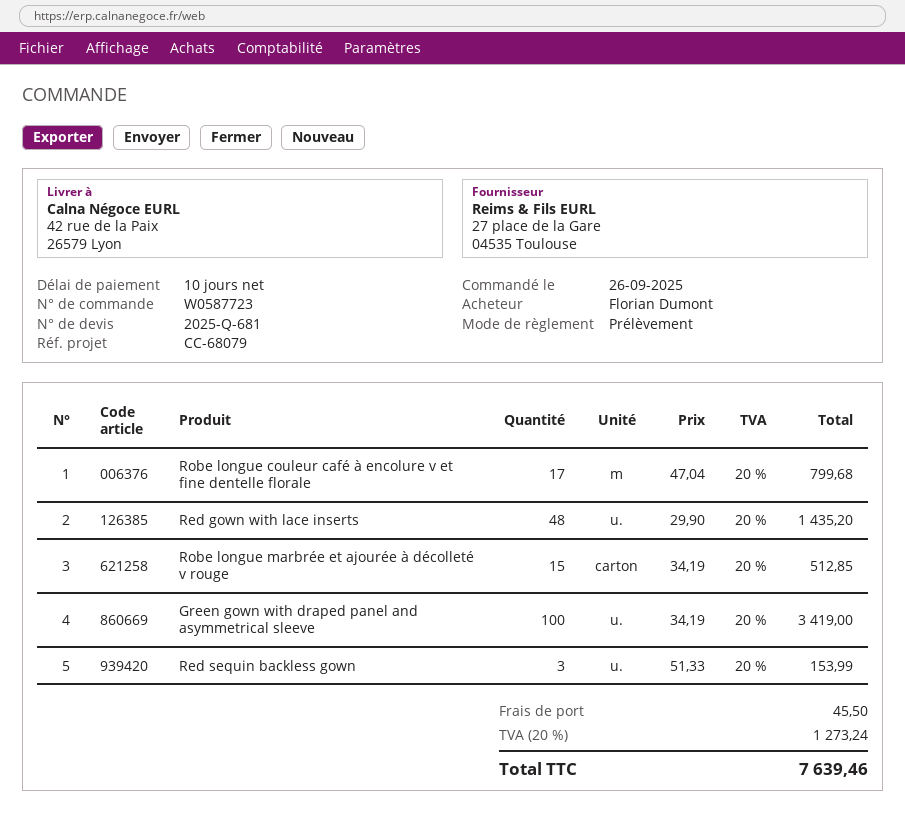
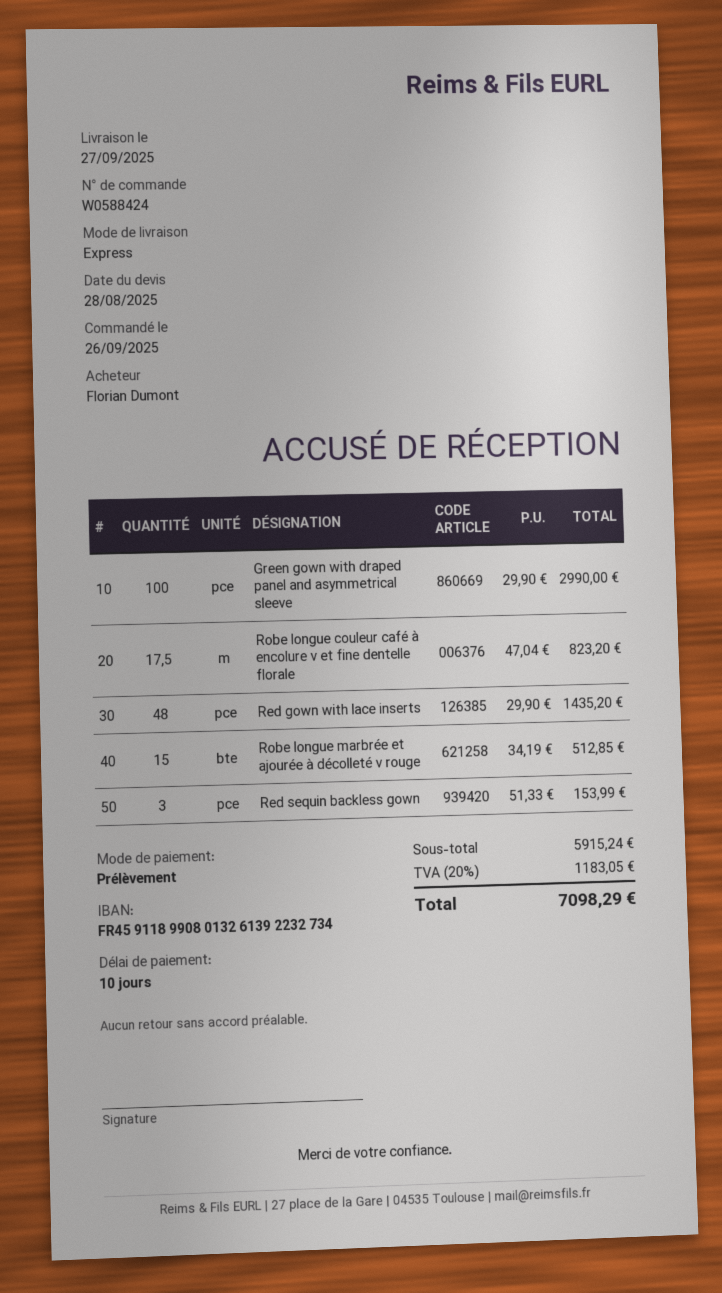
order number: W0587723 -> W0588424
Robe longue couleur café à encolure v et fine dentelle florale: 17 x 47.04 = 799.68 -> 17.5 x 47.04 = 823.20
Green gown with draped panel and asymmetrical sleeve: 100 x 34.19 = 3419.00 -> 100 x 29.90 = 2990.00
shipping: 45.50 -> none
tax: 20% = 1273.24 -> 20% = 1183.05
total: 7639.46 -> 7098.29

